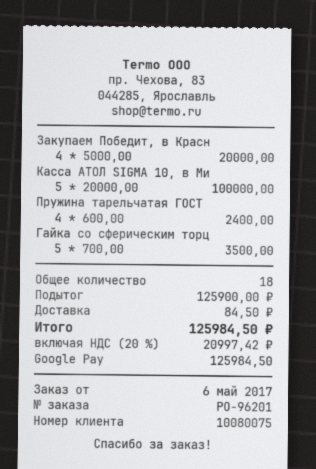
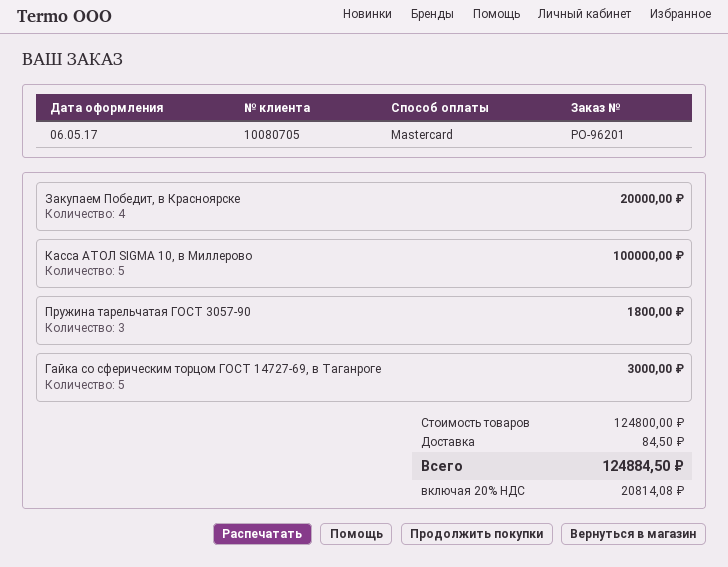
customer number: 10080075 -> 10080705
payment method: Google Pay -> Mastercard
Пружина тарельчатая ГОСТ: 4 for 2400.00 -> 3 for 1800.00
Гайка со сферическим торц: 5 for 3500.00 -> 5 for 3000.00
subtotal: 125900.00 -> 124800.00
tax: 20% = 20997.42 -> 20% = 20814.08
total: 125984.50 -> 124884.50

